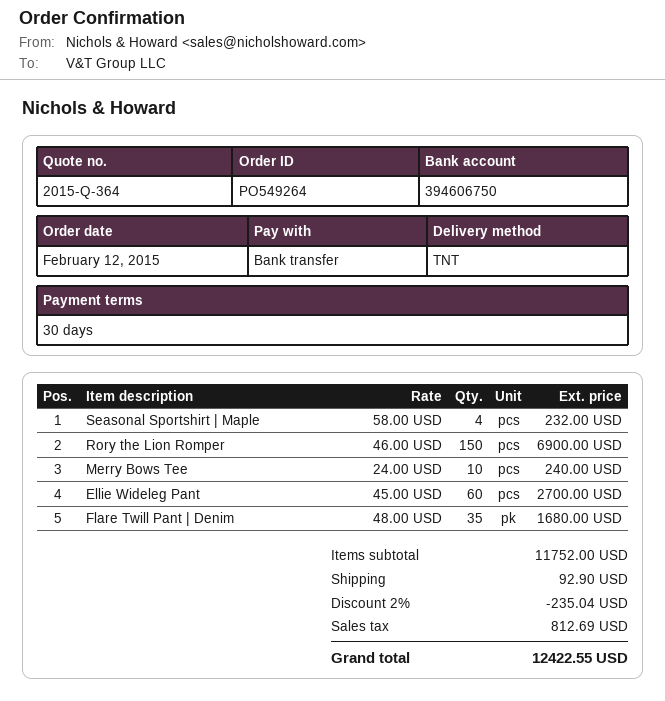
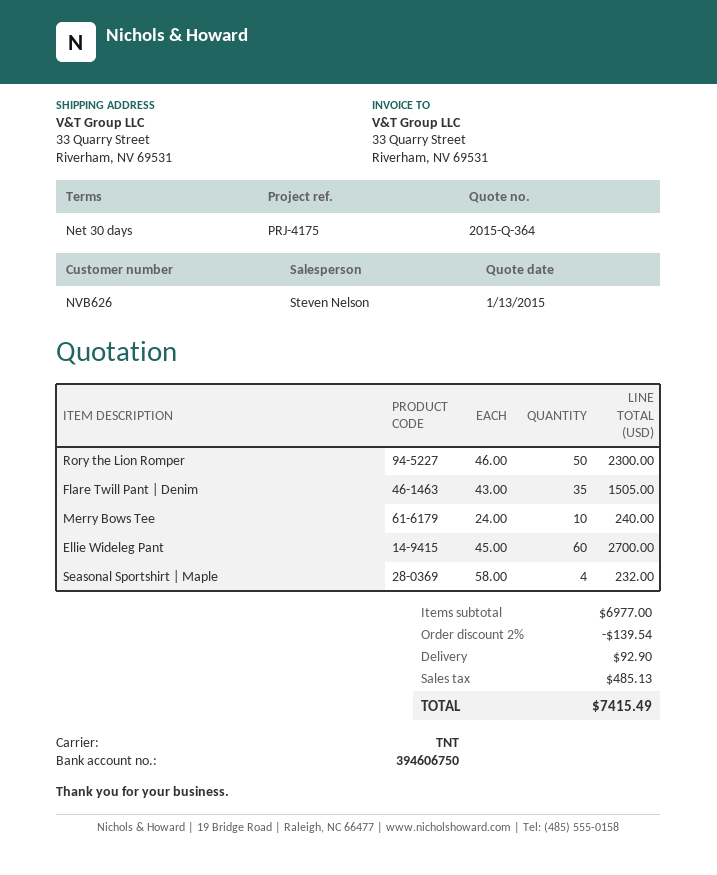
Rory the Lion Romper: 150 x 46.00 = 6900.00 -> 50 x 46.00 = 2300.00
Flare Twill Pant | Denim: 35 x 48.00 = 1680.00 -> 35 x 43.00 = 1505.00
subtotal: 11752.00 -> 6977.00
discount: 2% = 235.04 -> 2% = 139.54
tax: 812.69 -> 485.13
total: 12422.55 -> 7415.49

